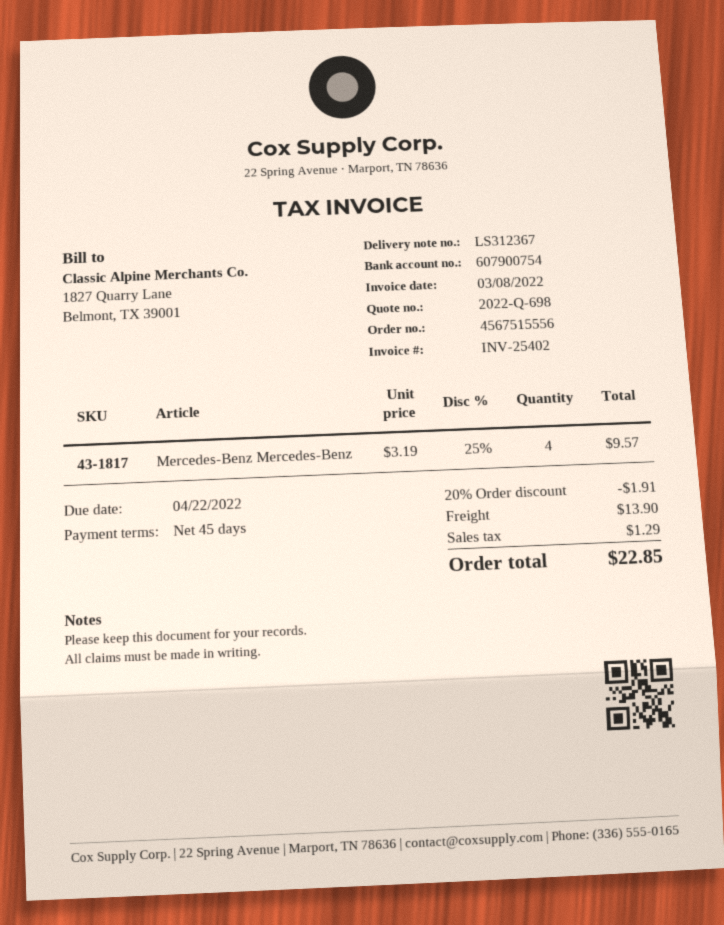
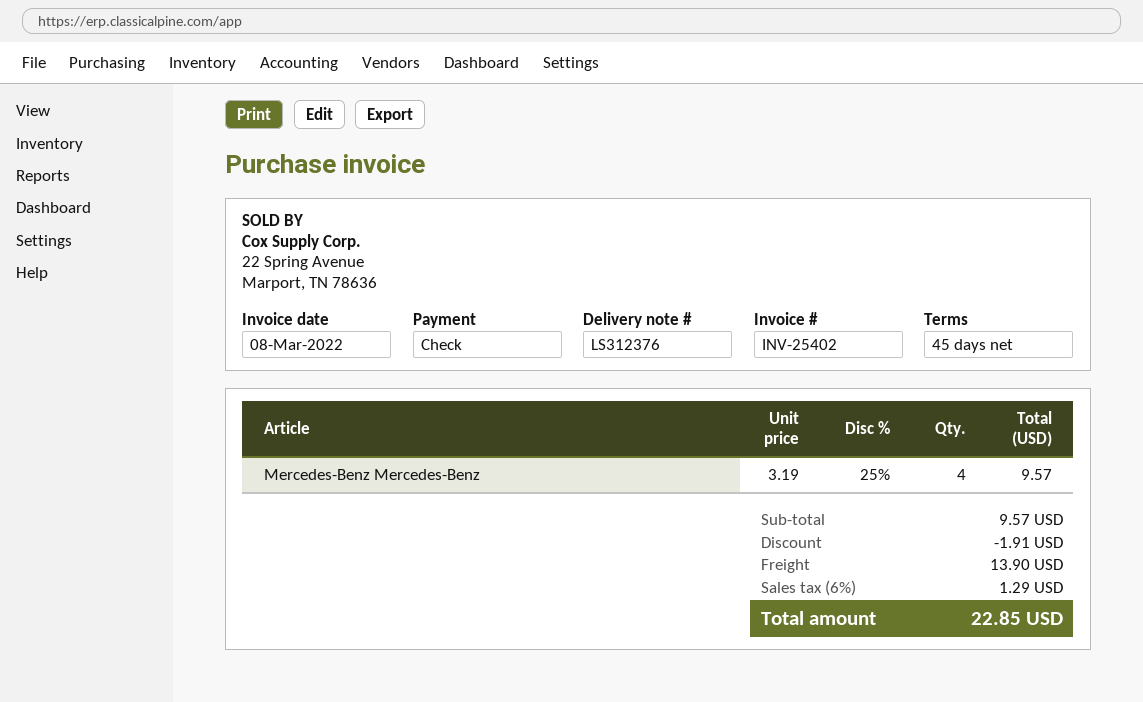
delivery note number: LS312367 -> LS312376

